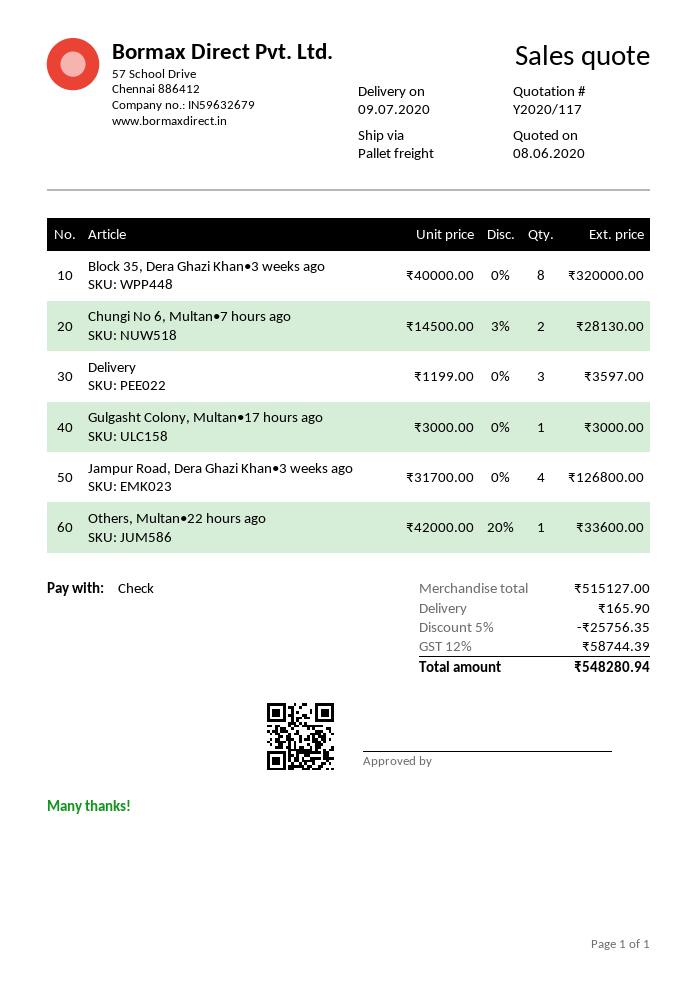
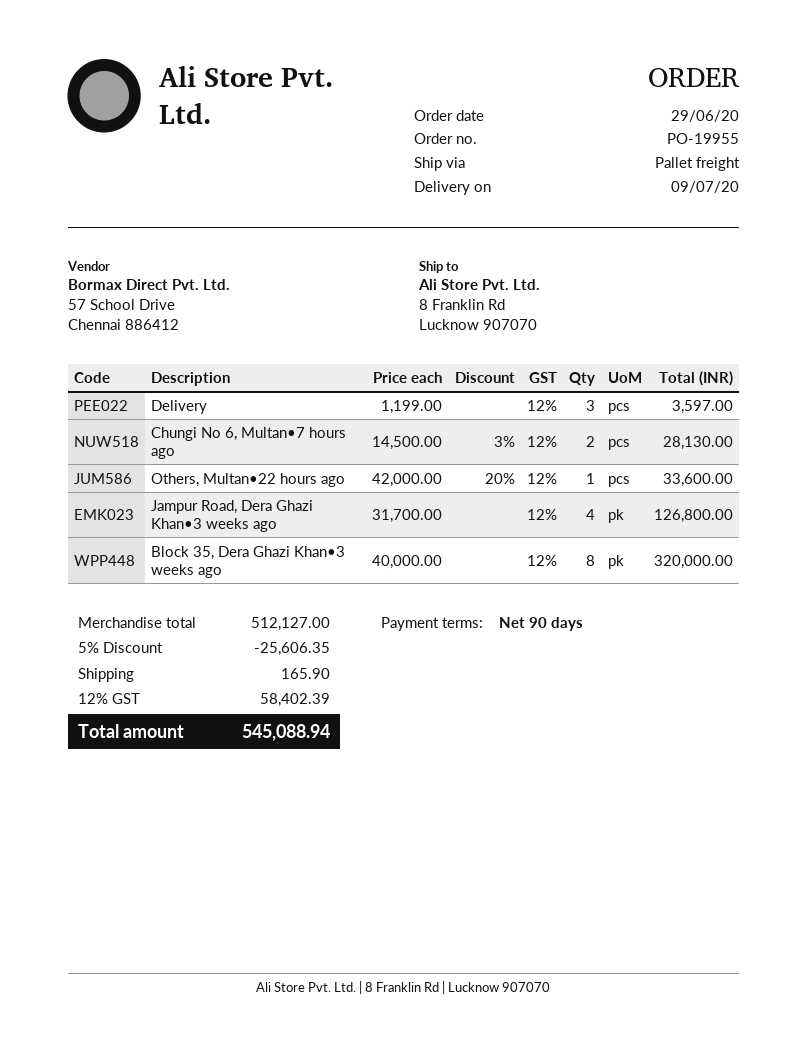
Gulgasht Colony, Multan•17 hours ago: 1 x 3000.00 = 3000.00 -> none
subtotal: 515127.00 -> 512127.00
discount: 5% = 25756.35 -> 5% = 25606.35
tax: 12% = 58744.39 -> 12% = 58402.39
total: 548280.94 -> 545088.94

